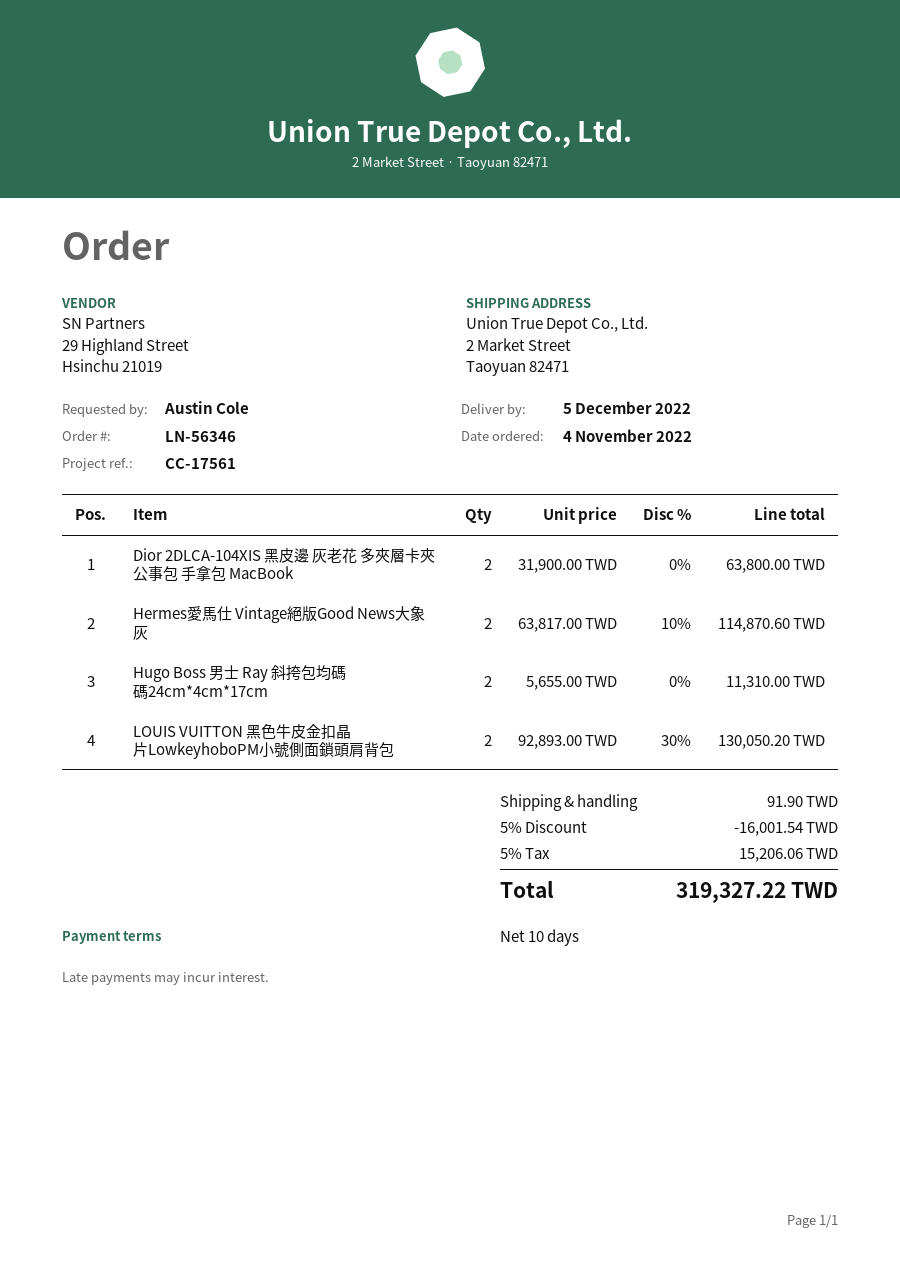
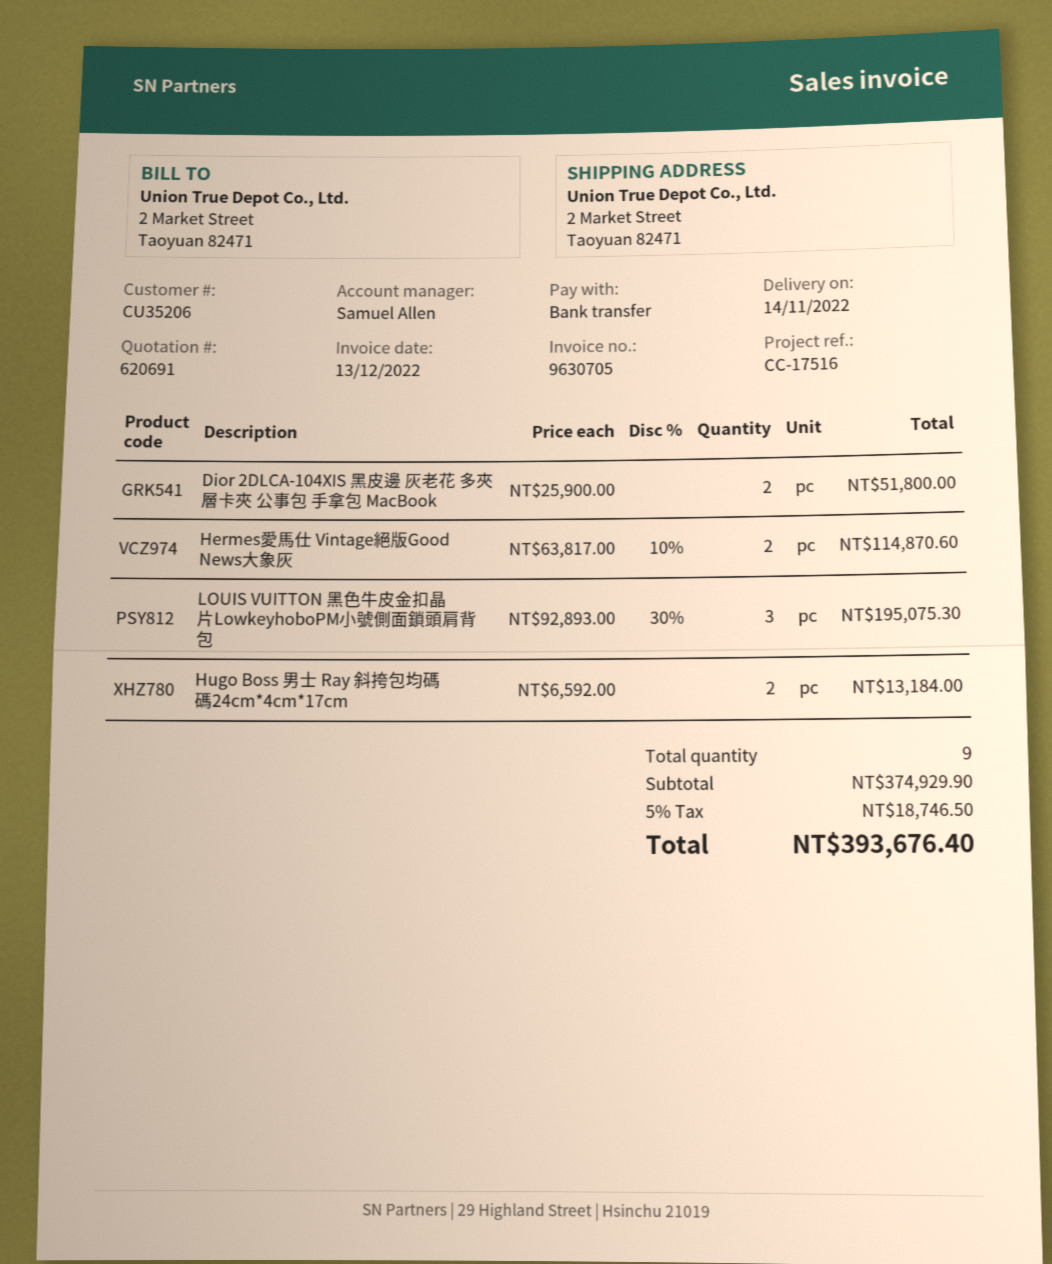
delivery date: 2022-12-05 -> 2022-11-14
reference: CC-17561 -> CC-17516
Dior 2DLCA-104XIS 黑皮邊 灰老花 多夾層卡夾 公事包 手拿包 MacBook: 2 x 31900.00 = 63800.00 -> 2 x 25900.00 = 51800.00
Hugo Boss 男士 Ray 斜挎包均碼碼24cm*4cm*17cm: 2 x 5655.00 = 11310.00 -> 2 x 6592.00 = 13184.00
LOUIS VUITTON 黑色牛皮金扣晶片LowkeyhoboPM小號側面鎖頭肩背包: 2 x 92893.00 - 30% = 130050.20 -> 3 x 92893.00 - 30% = 195075.30
discount: 5% = 16001.54 -> none
shipping: 91.90 -> none
tax: 5% = 15206.06 -> 5% = 18746.50
total: 319327.22 -> 393676.40

